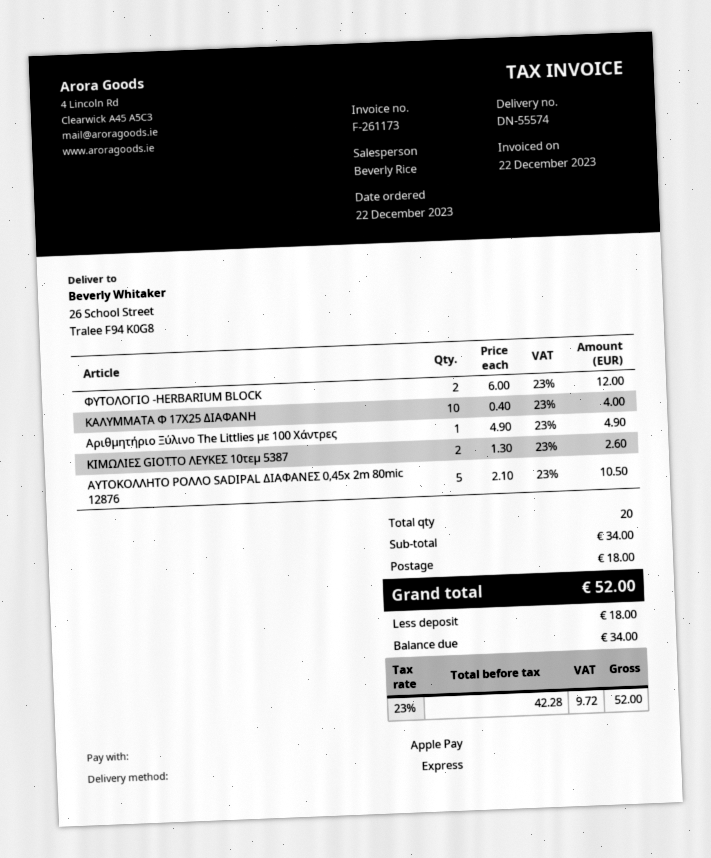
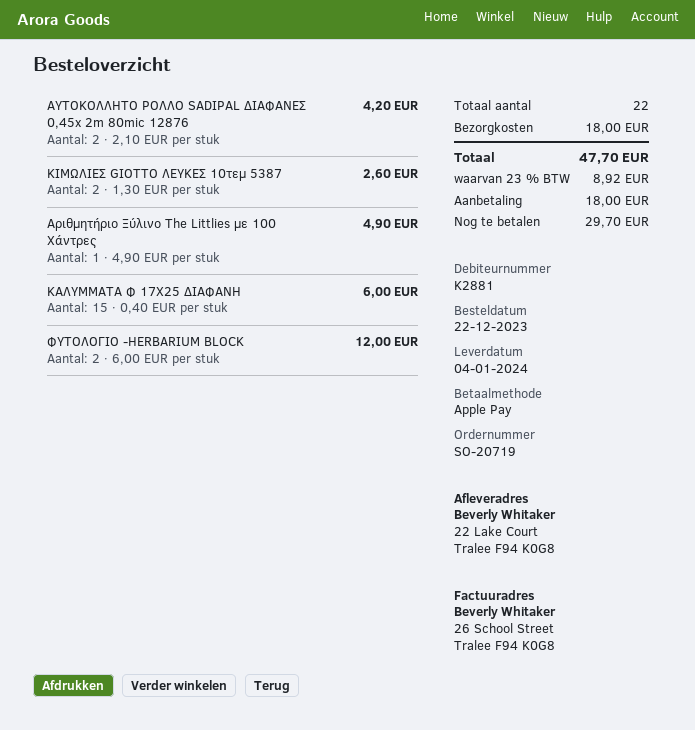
ship to: 26 School Street, Tralee F94 K0G8 -> 22 Lake Court, Tralee F94 K0G8
ΚΑΛΥΜΜΑΤΑ Φ 17Χ25 ΔΙΑΦΑΝΗ: 10 x 0.40 = 4.00 -> 15 x 0.40 = 6.00
ΑΥΤΟΚΟΛΛΗΤΟ ΡΟΛΛΟ SADIPAL ΔΙΑΦΑΝΕΣ 0,45x 2m 80mic 12876: 5 x 2.10 = 10.50 -> 2 x 2.10 = 4.20
total quantity: 20 -> 22
tax: 23% = 9.72 -> 23% = 8.92
total: 52.00 -> 47.70
balance: 34.00 -> 29.70

